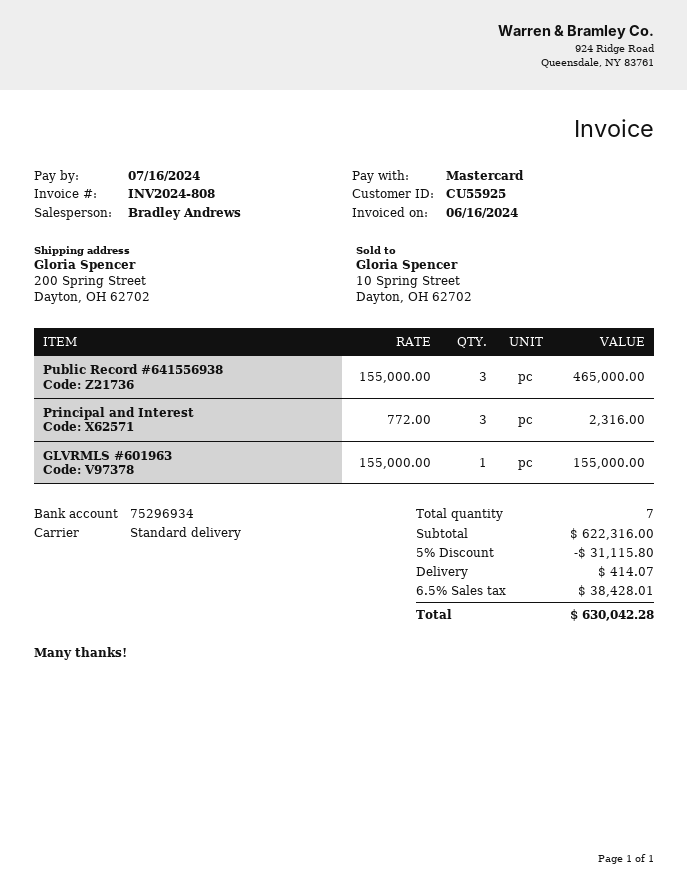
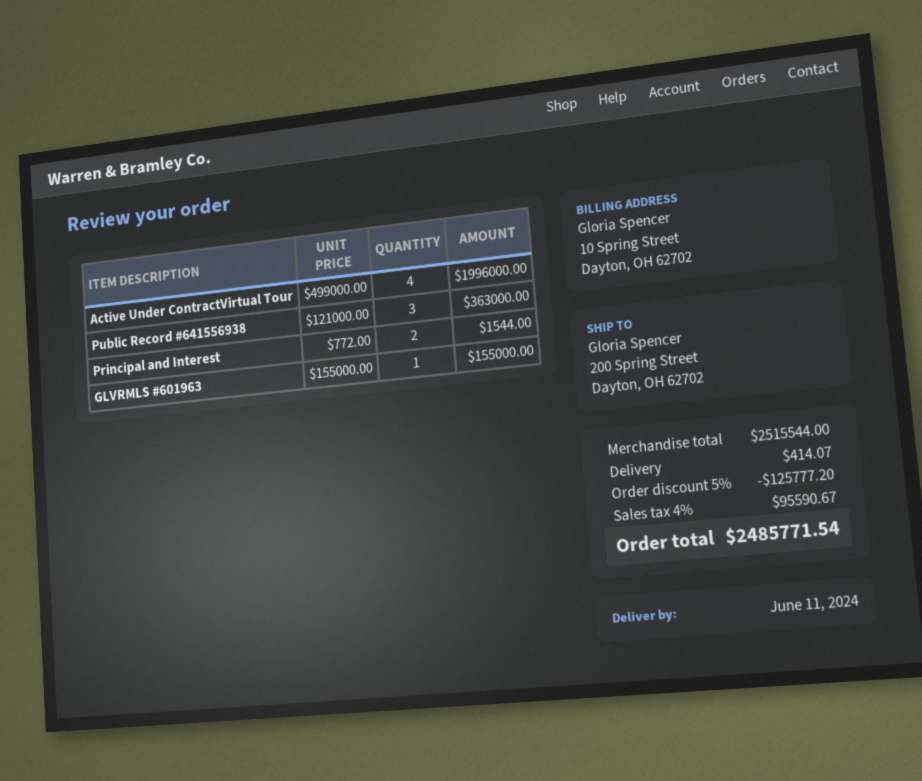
Public Record #641556938: 3 x 155000.00 = 465000.00 -> 3 x 121000.00 = 363000.00
Principal and Interest: 3 x 772.00 = 2316.00 -> 2 x 772.00 = 1544.00
Active Under ContractVirtual Tour: none -> 4 x 499000.00 = 1996000.00
subtotal: 622316.00 -> 2515544.00
discount: 5% = 31115.80 -> 5% = 125777.20
tax: 6.5% = 38428.01 -> 4% = 95590.67
total: 630042.28 -> 2485771.54

